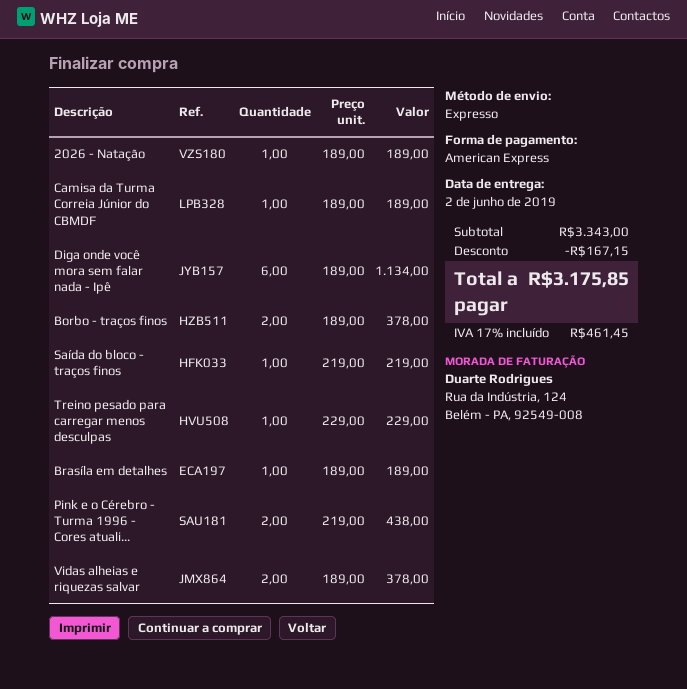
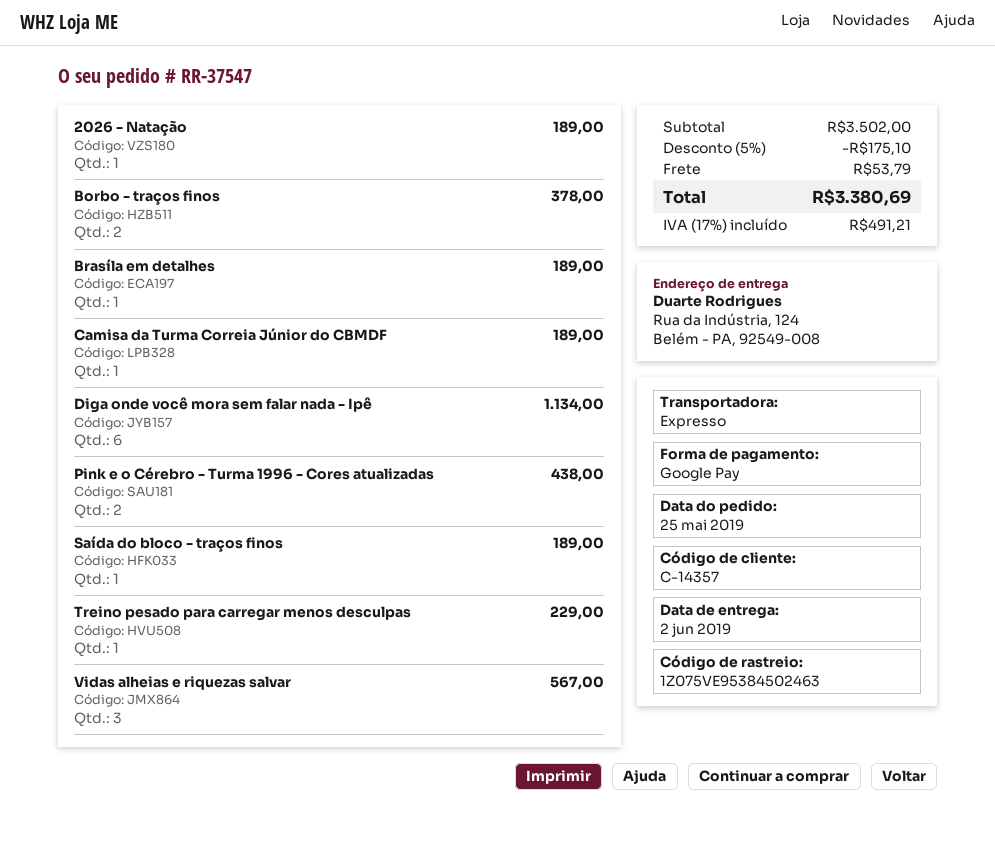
payment method: American Express -> Google Pay
Saída do bloco - traços finos: 1 for 219.00 -> 1 for 189.00
Vidas alheias e riquezas salvar: 2 for 378.00 -> 3 for 567.00
subtotal: 3343.00 -> 3502.00
discount: 167.15 -> 175.10
shipping: none -> 53.79
tax: 17% = 461.45 -> 17% = 491.21
total: 3175.85 -> 3380.69

